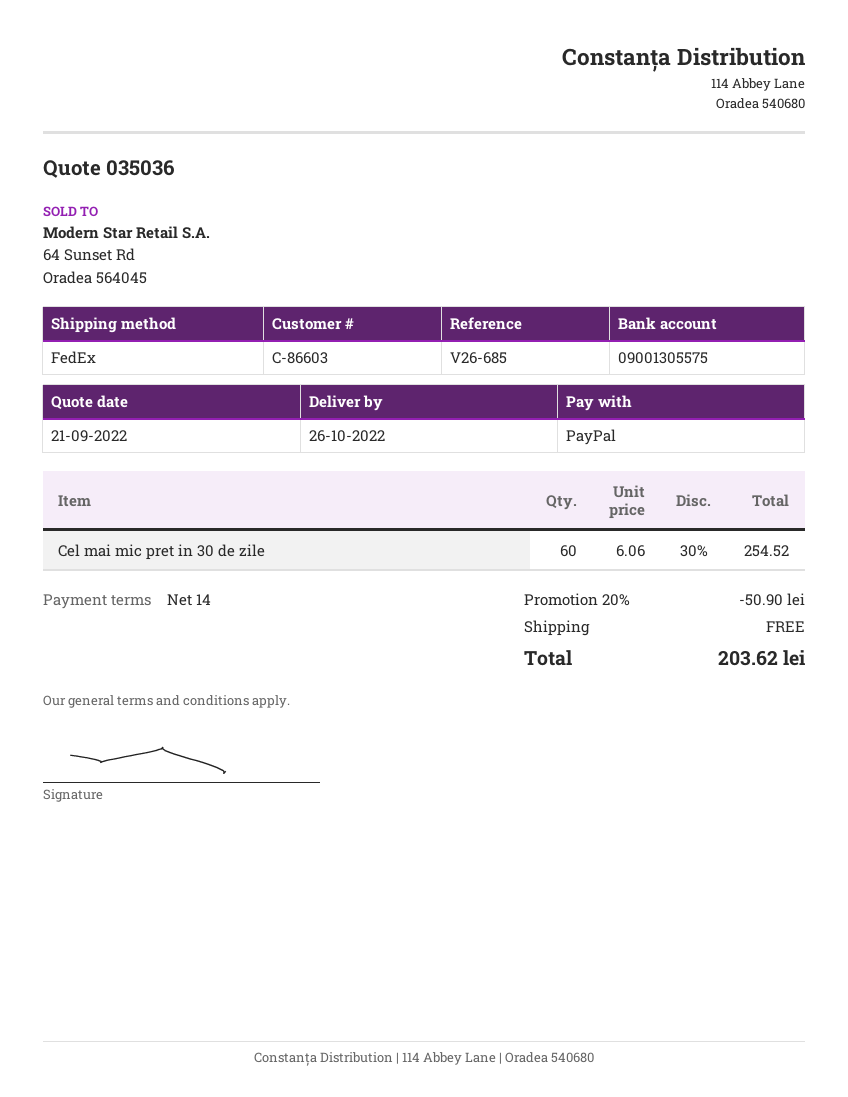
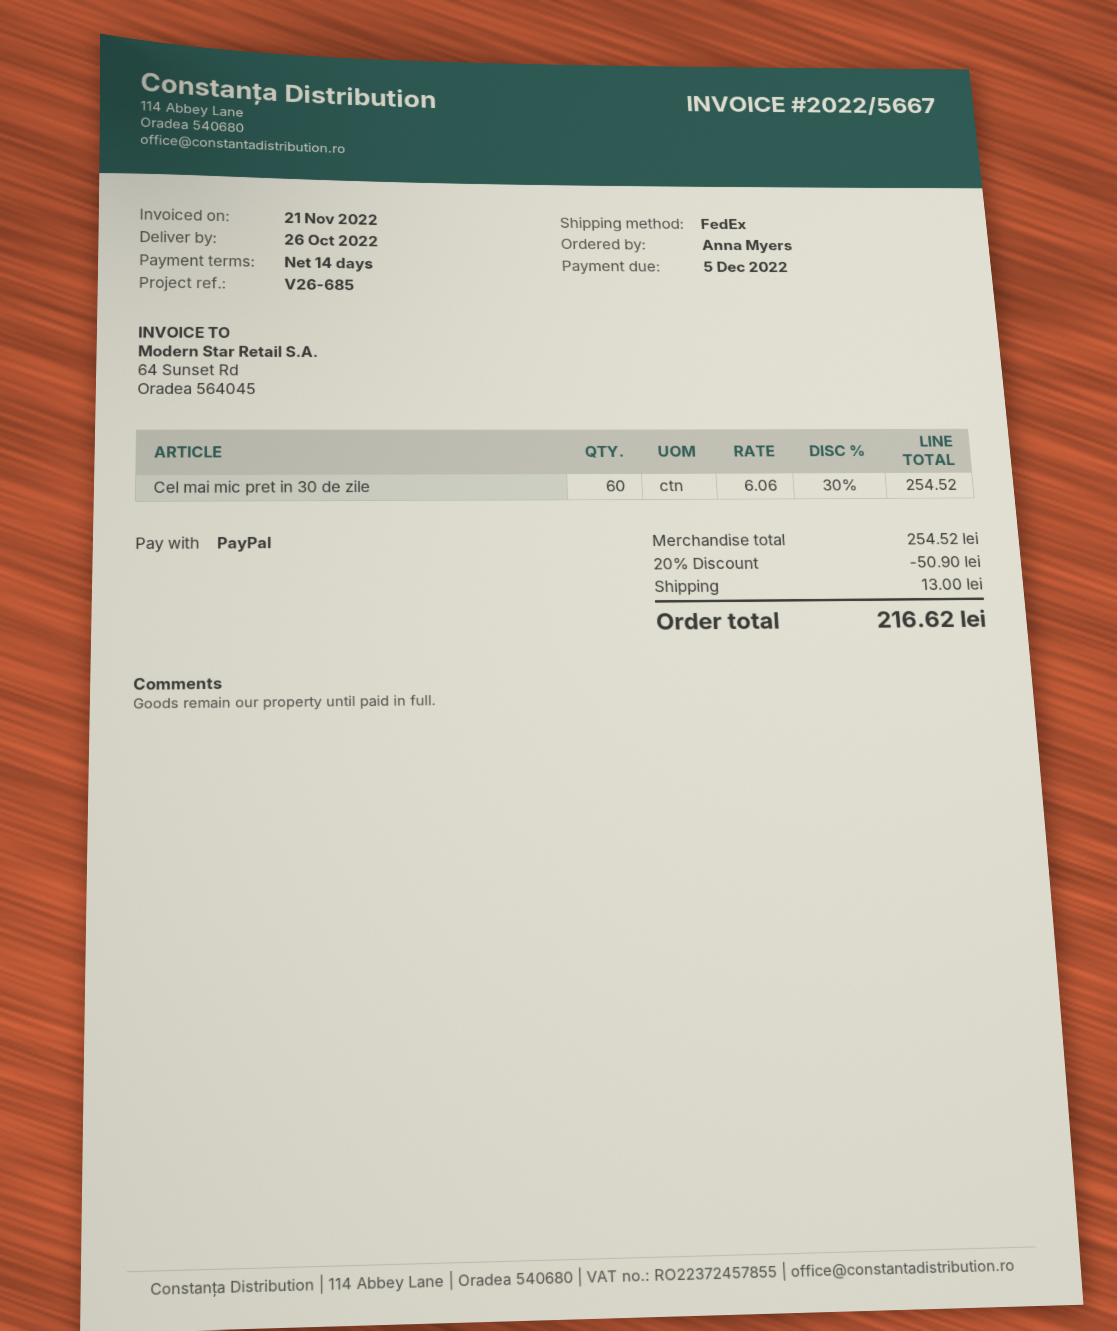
shipping: 0.00 -> 13.00
total: 203.62 -> 216.62

